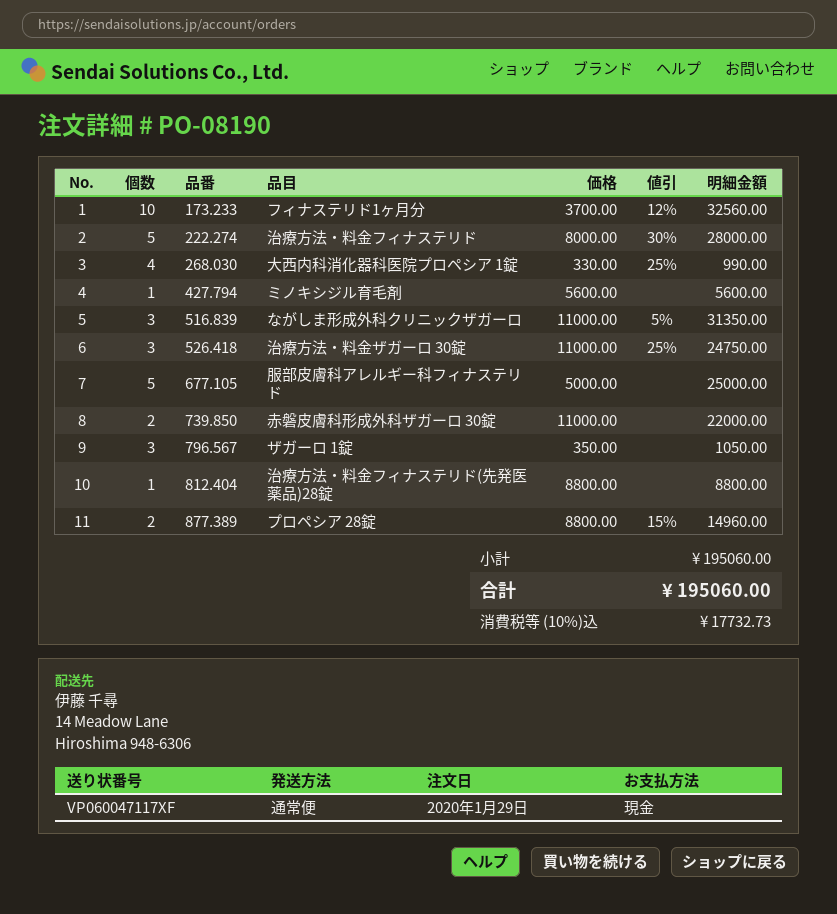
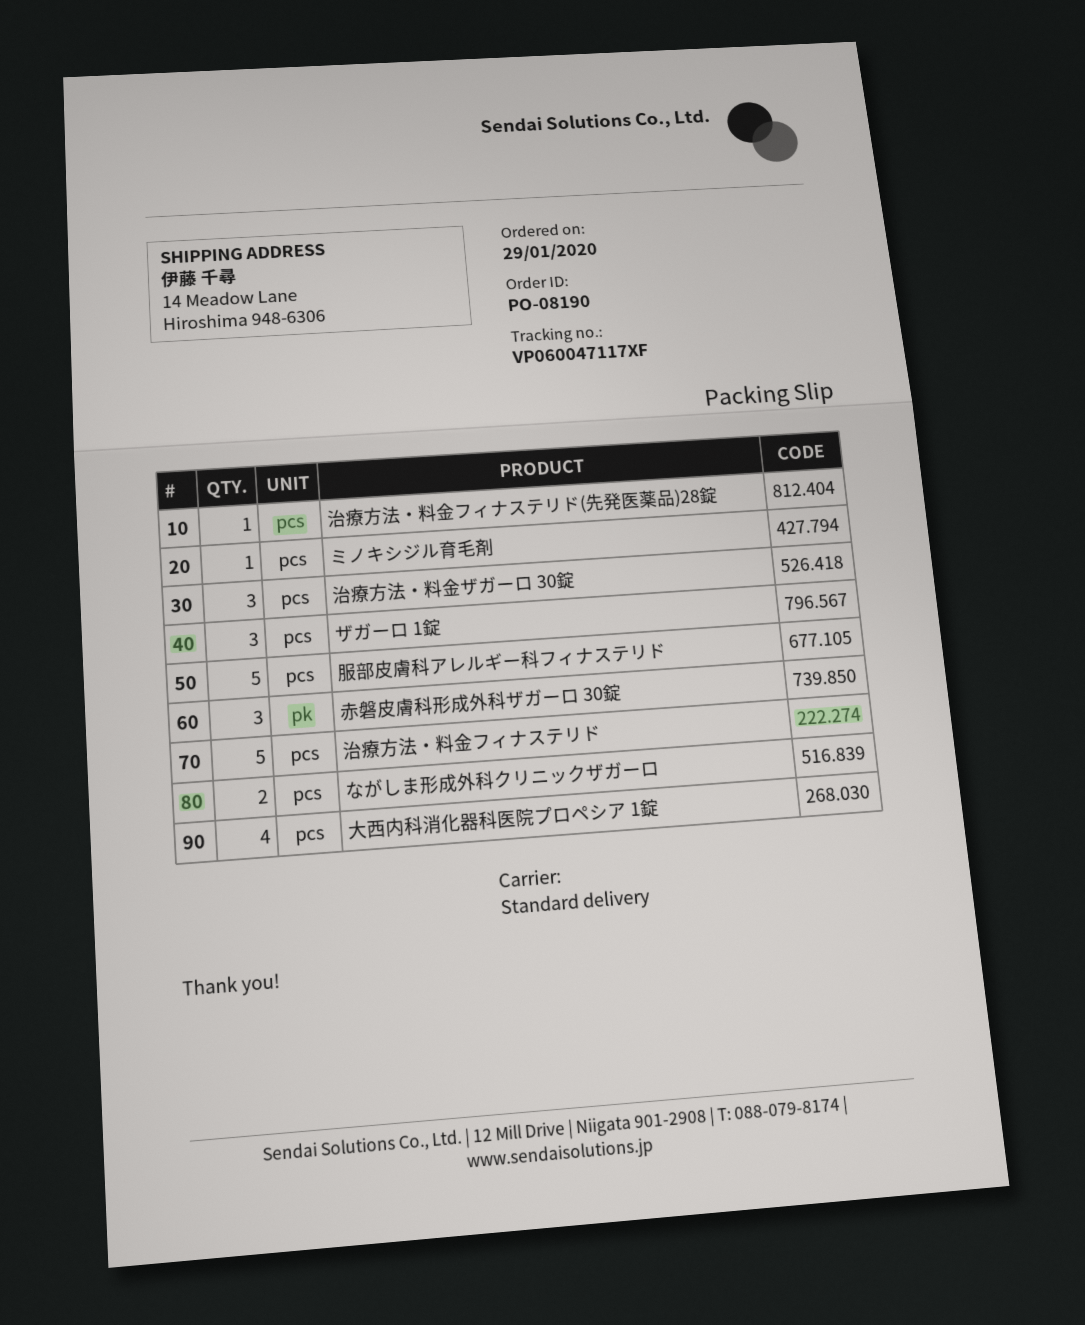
フィナステリド1ヶ月分: 10 -> none
ながしま形成外科クリニックザガーロ: 3 -> 2
赤磐皮膚科形成外科ザガーロ 30錠: 2 -> 3
プロペシア 28錠: 2 -> none

